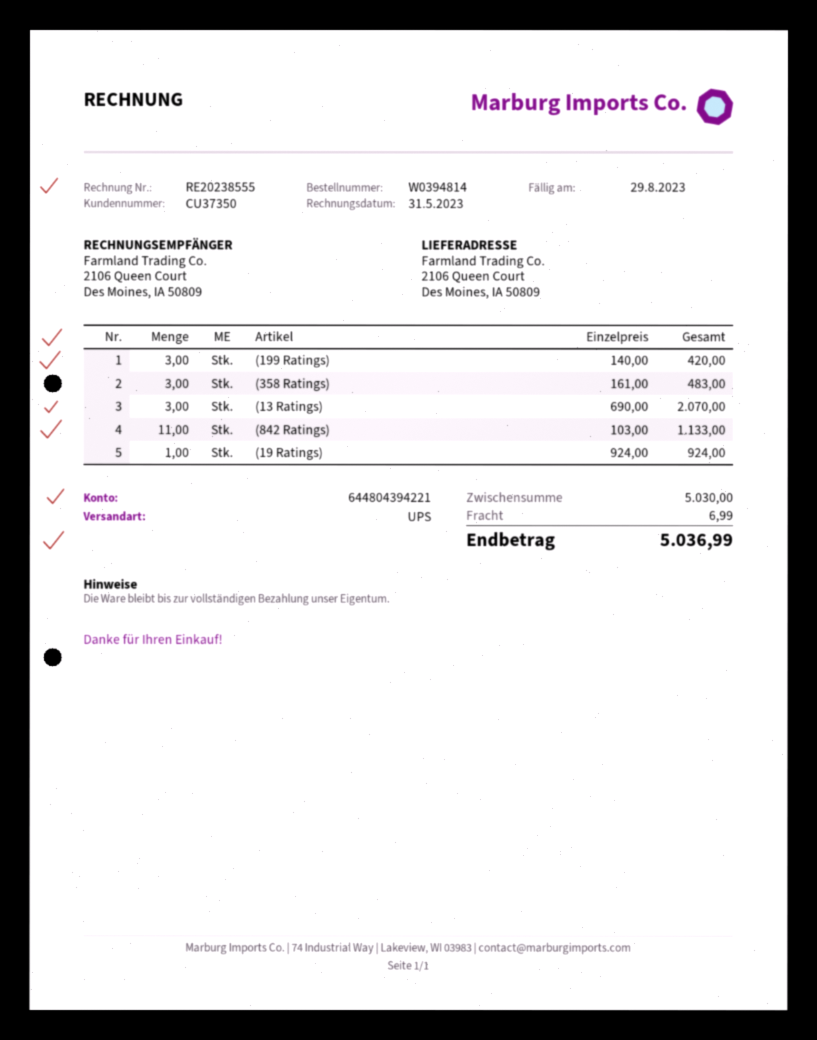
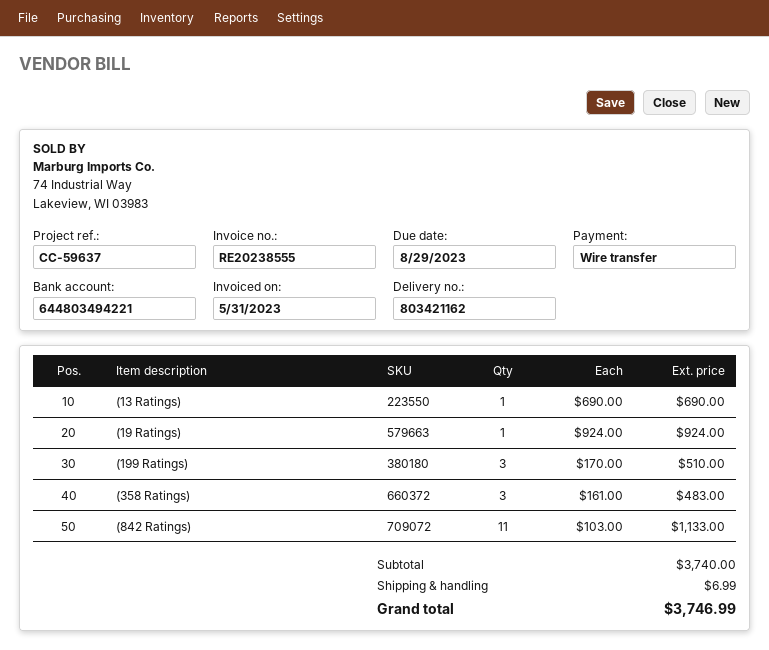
bank account: 644804394221 -> 644803494221
(199 Ratings): 3 x 140.00 = 420.00 -> 3 x 170.00 = 510.00
(13 Ratings): 3 x 690.00 = 2070.00 -> 1 x 690.00 = 690.00
subtotal: 5030.00 -> 3740.00
total: 5036.99 -> 3746.99

